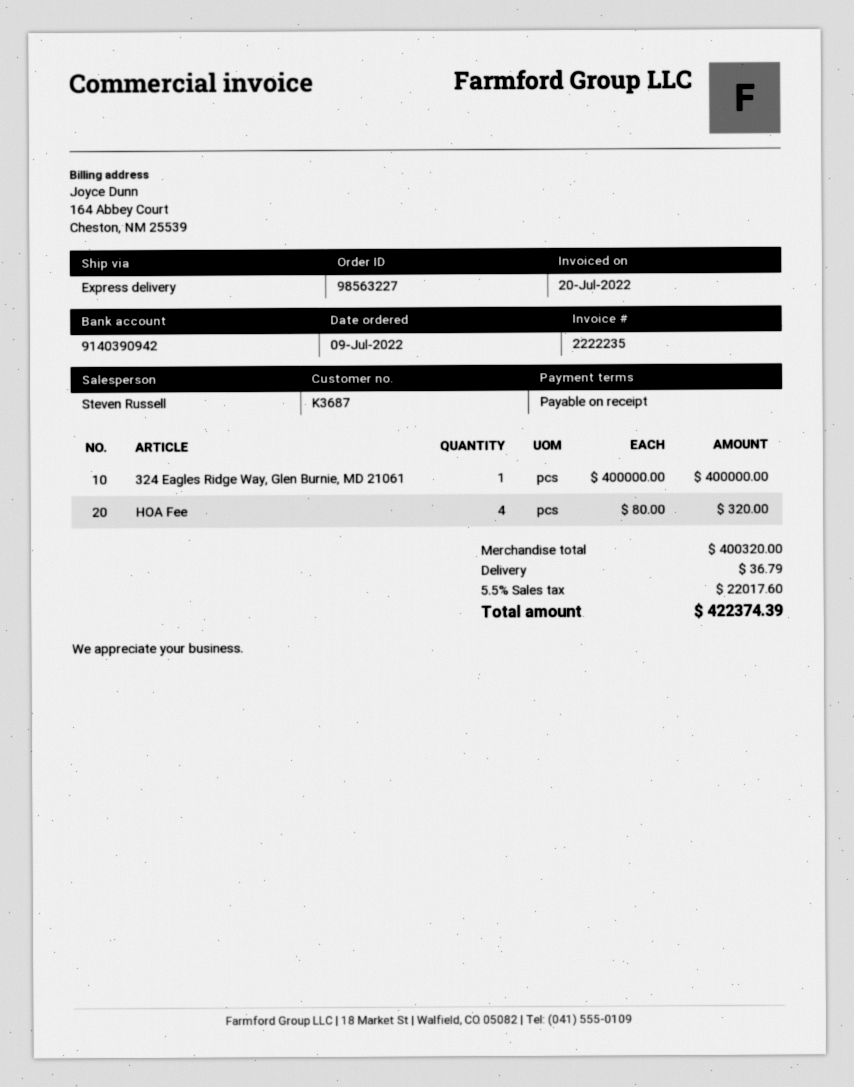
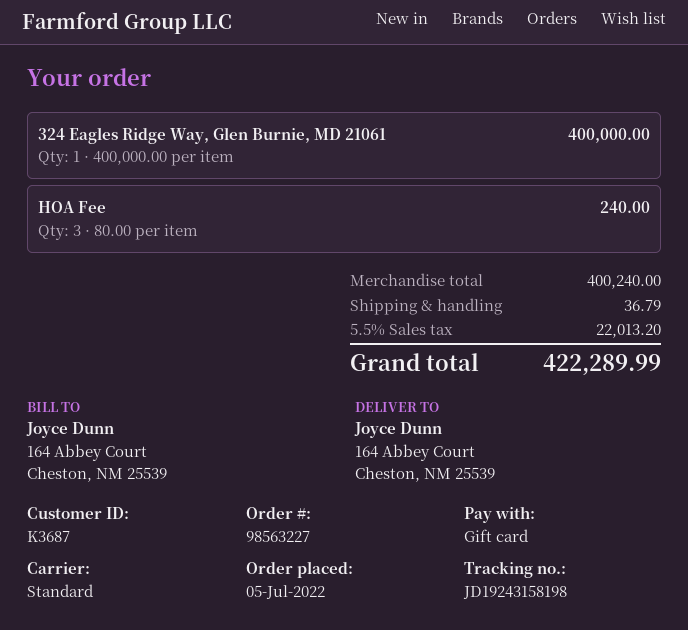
order date: 2022-07-09 -> 2022-07-05
shipping method: express -> standard
HOA Fee: 4 x 80.00 = 320.00 -> 3 x 80.00 = 240.00
subtotal: 400320.00 -> 400240.00
tax: 5.5% = 22017.60 -> 5.5% = 22013.20
total: 422374.39 -> 422289.99

